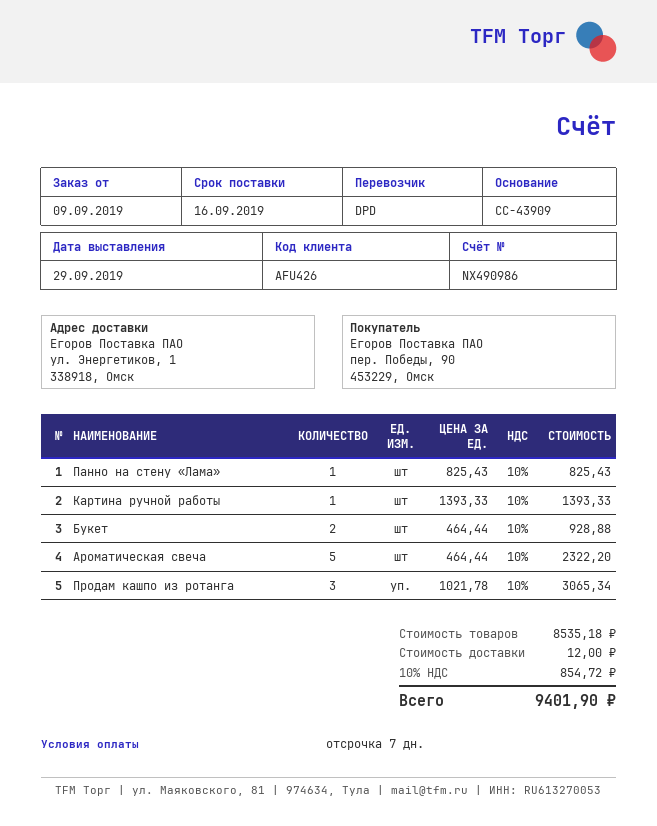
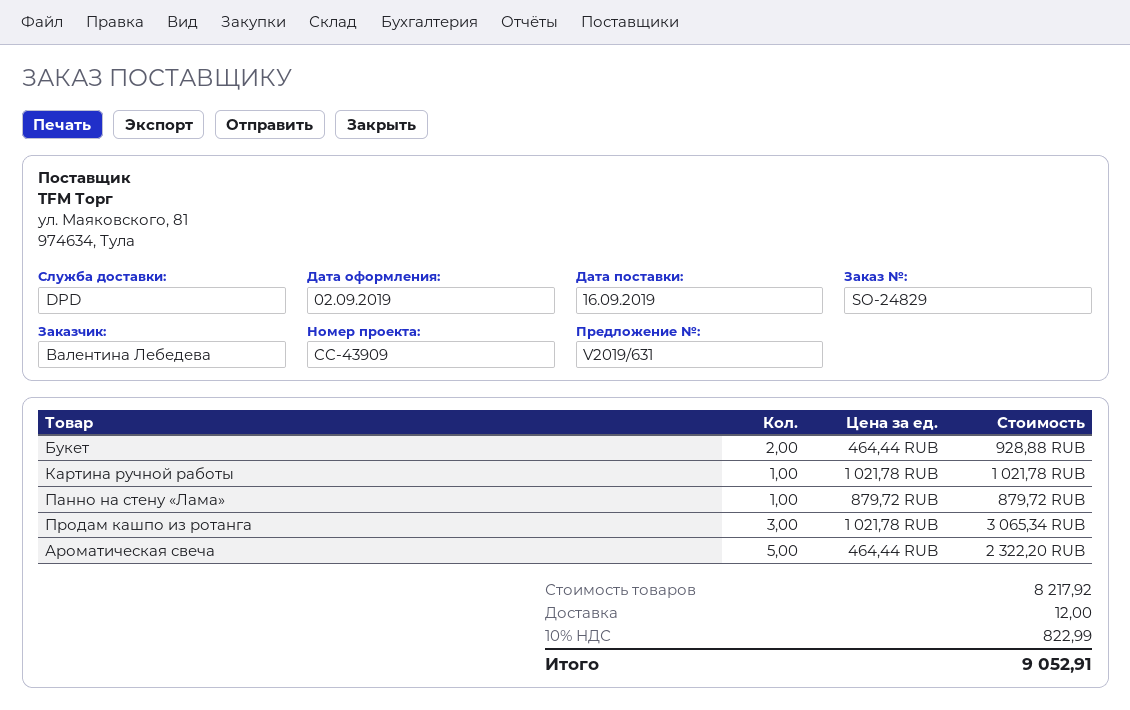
order date: 2019-09-09 -> 2019-09-02
Панно на стену «Лама»: 1 x 825.43 = 825.43 -> 1 x 879.72 = 879.72
Картина ручной работы: 1 x 1393.33 = 1393.33 -> 1 x 1021.78 = 1021.78
subtotal: 8535.18 -> 8217.92
tax: 10% = 854.72 -> 10% = 822.99
total: 9401.90 -> 9052.91

